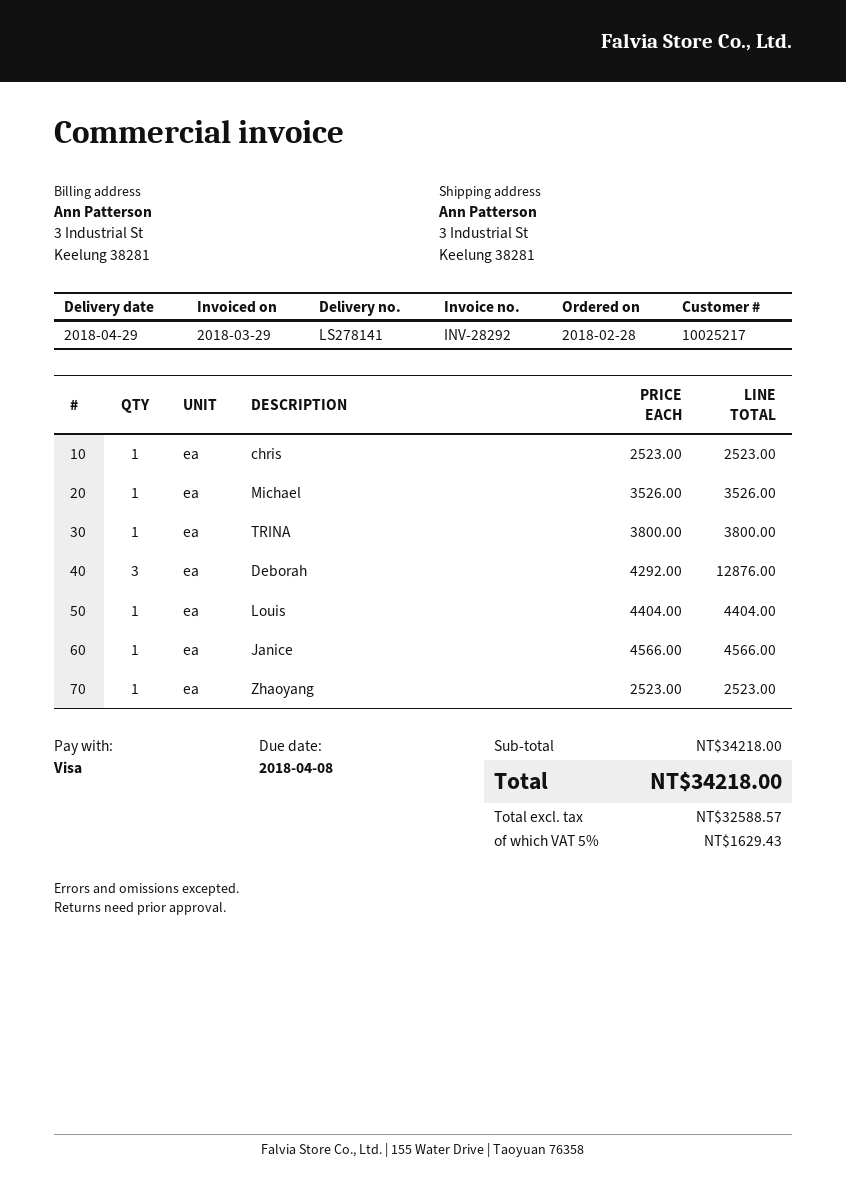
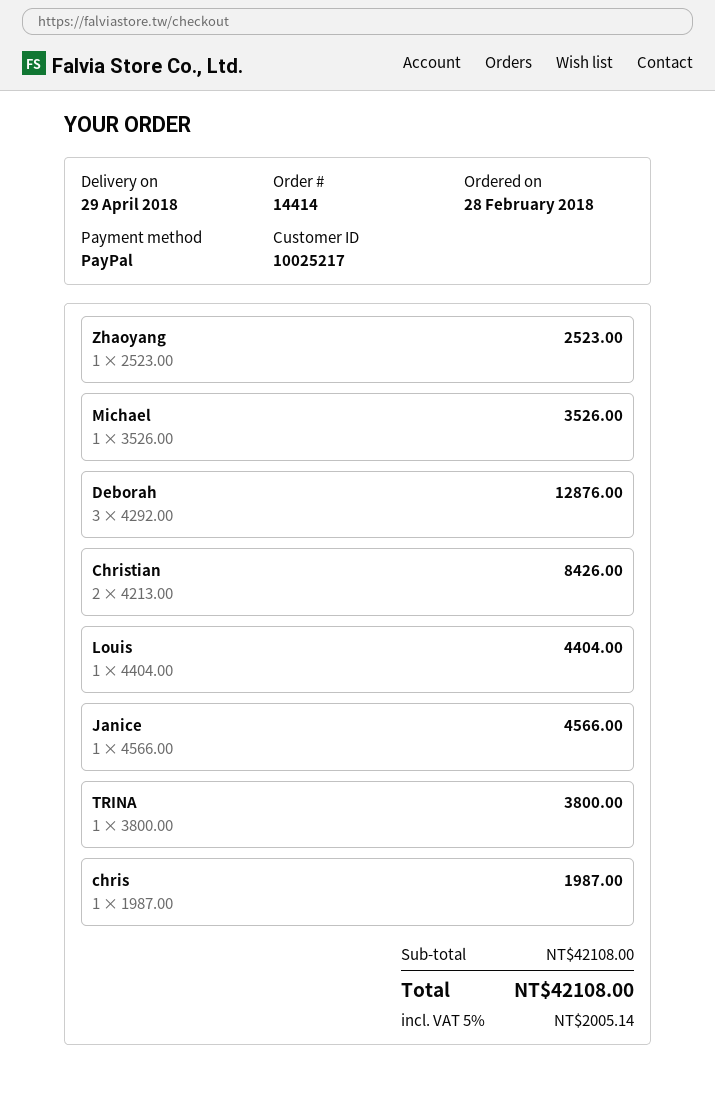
payment method: Visa -> PayPal
chris: 1 x 2523.00 = 2523.00 -> 1 x 1987.00 = 1987.00
Christian: none -> 2 x 4213.00 = 8426.00
subtotal: 34218.00 -> 42108.00
tax: 5% = 1629.43 -> 5% = 2005.14
total: 34218.00 -> 42108.00

